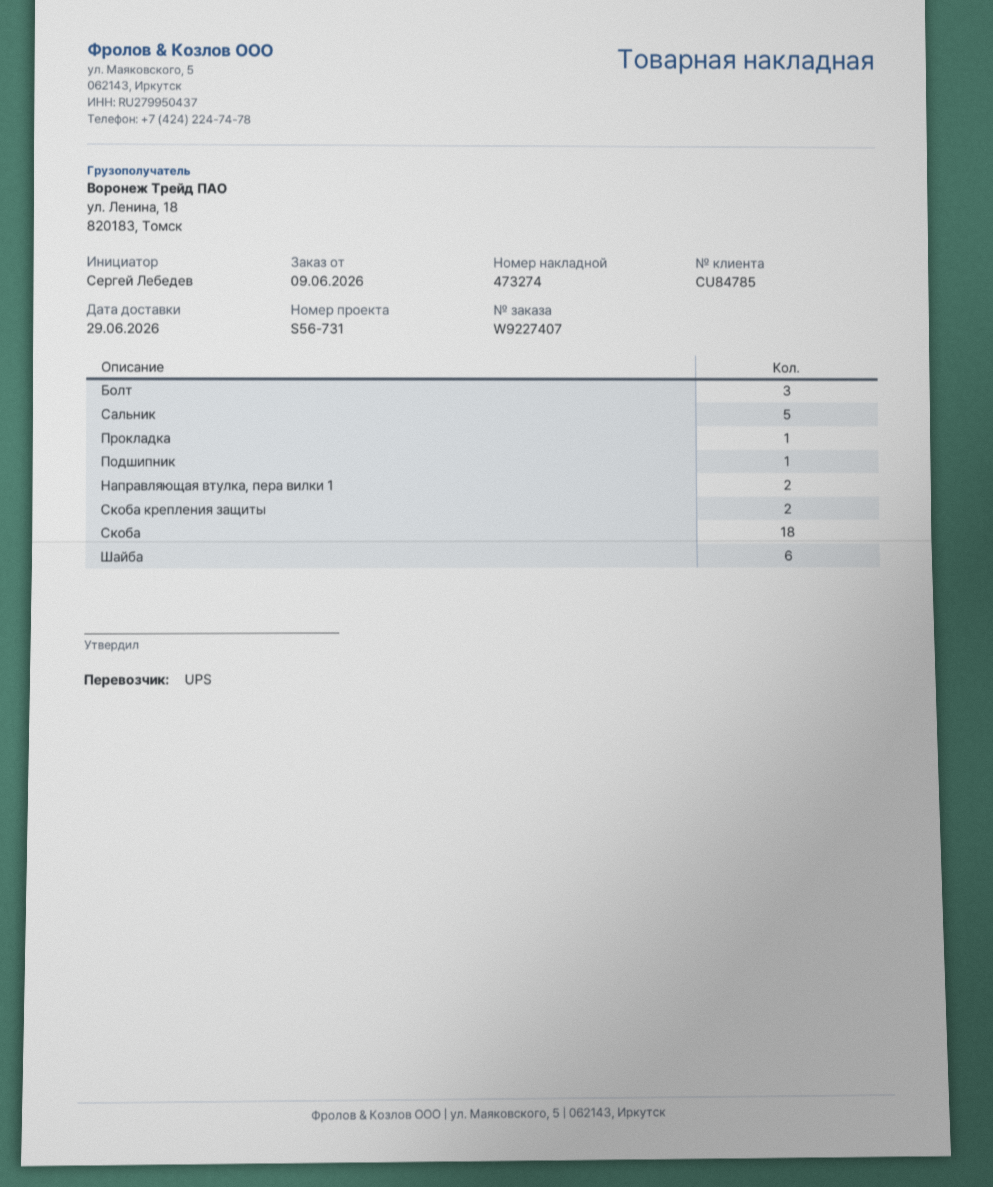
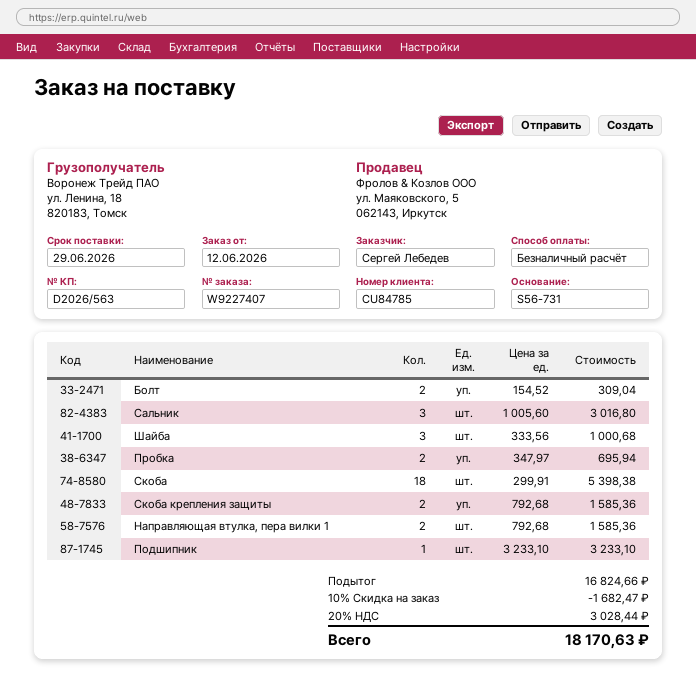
order date: 2026-06-09 -> 2026-06-12
Болт: 3 -> 2
Сальник: 5 -> 3
Прокладка: 1 -> none
Шайба: 6 -> 3
Пробка: none -> 2

